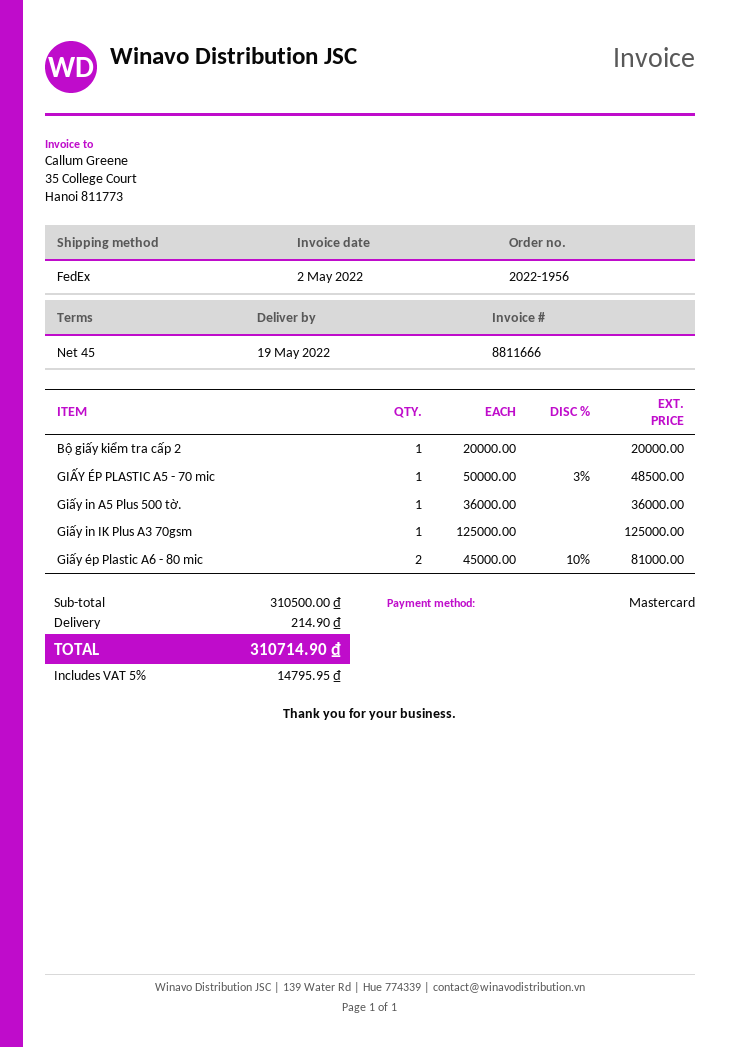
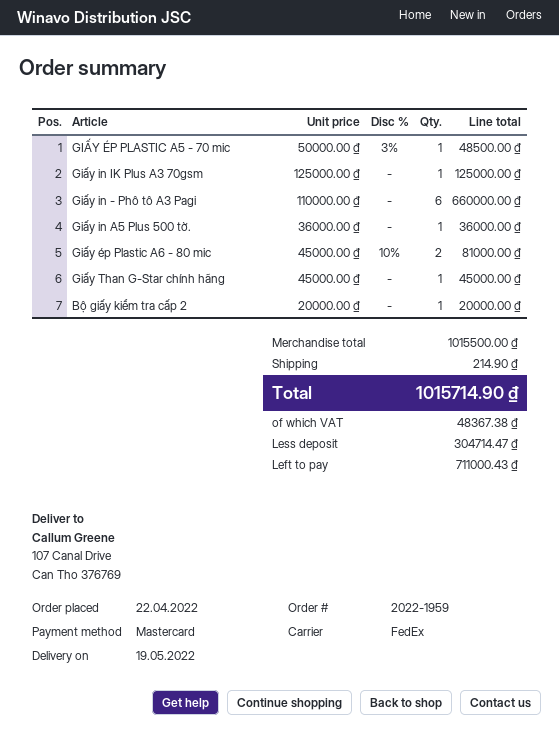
order number: 2022-1956 -> 2022-1959
Giấy in - Phô tô A3 Pagi: none -> 6 x 110000.00 = 660000.00
Giấy Than G-Star chính hãng: none -> 1 x 45000.00 = 45000.00
subtotal: 310500.00 -> 1015500.00
tax: 14795.95 -> 48367.38
total: 310714.90 -> 1015714.90

